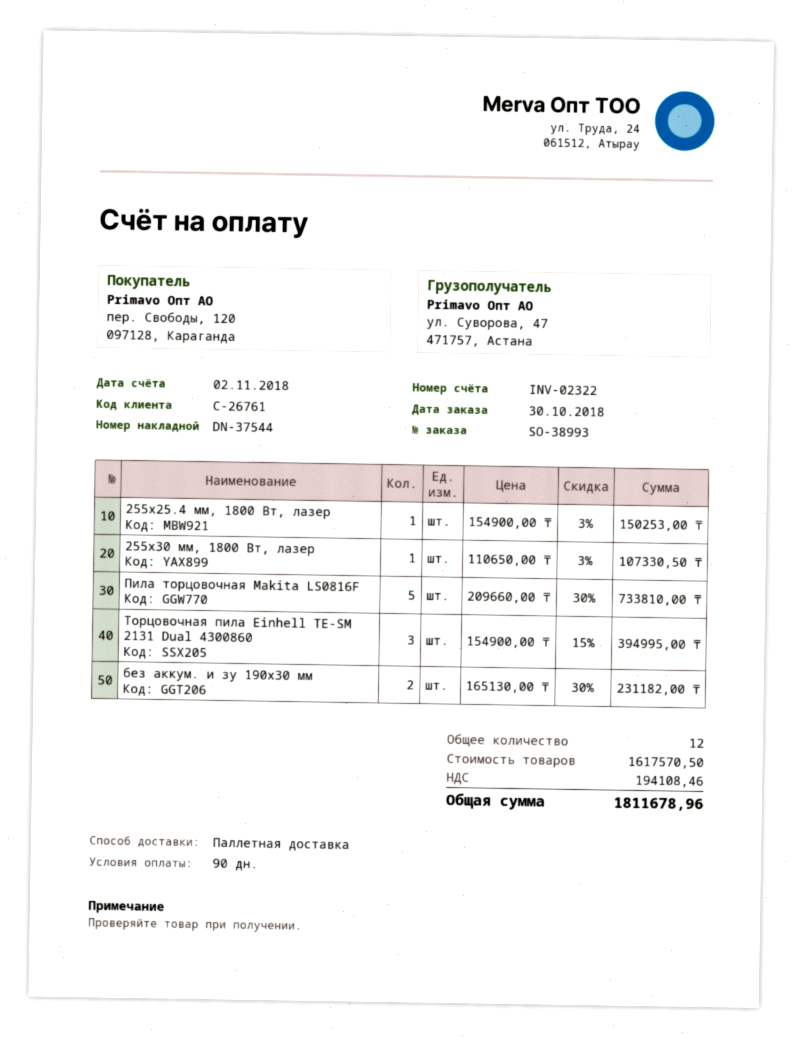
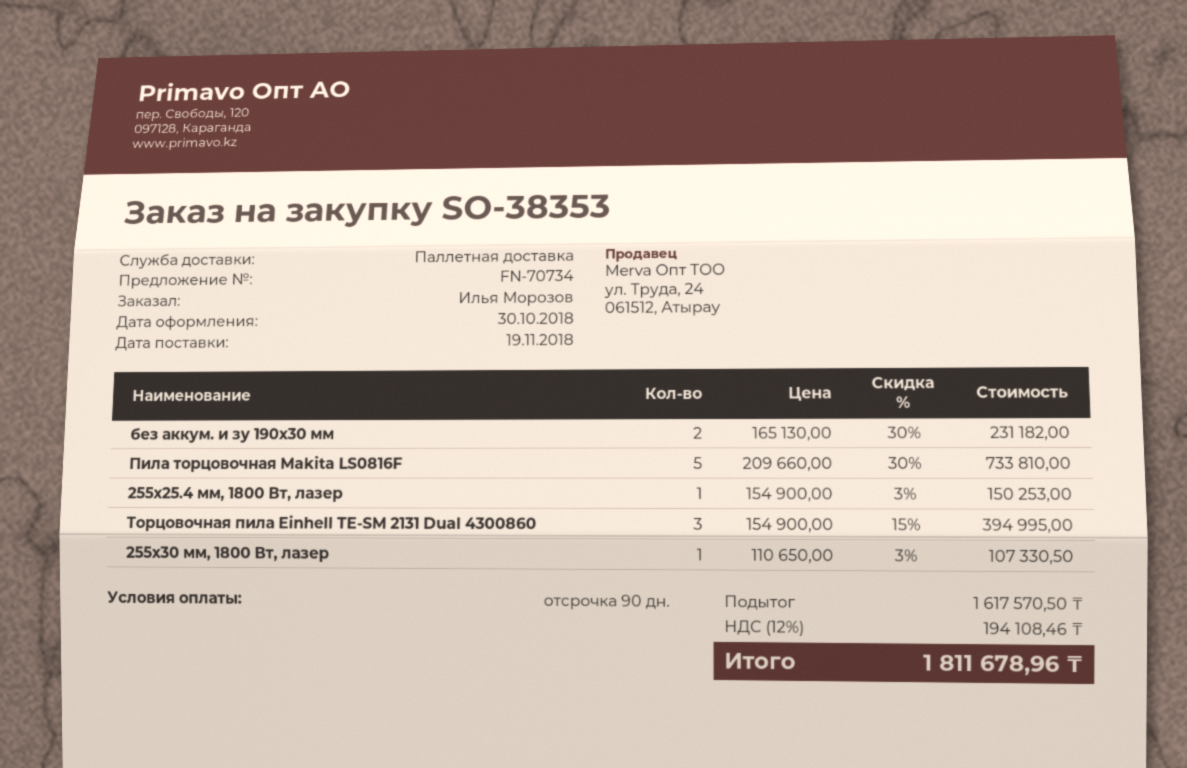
order number: SO-38993 -> SO-38353

